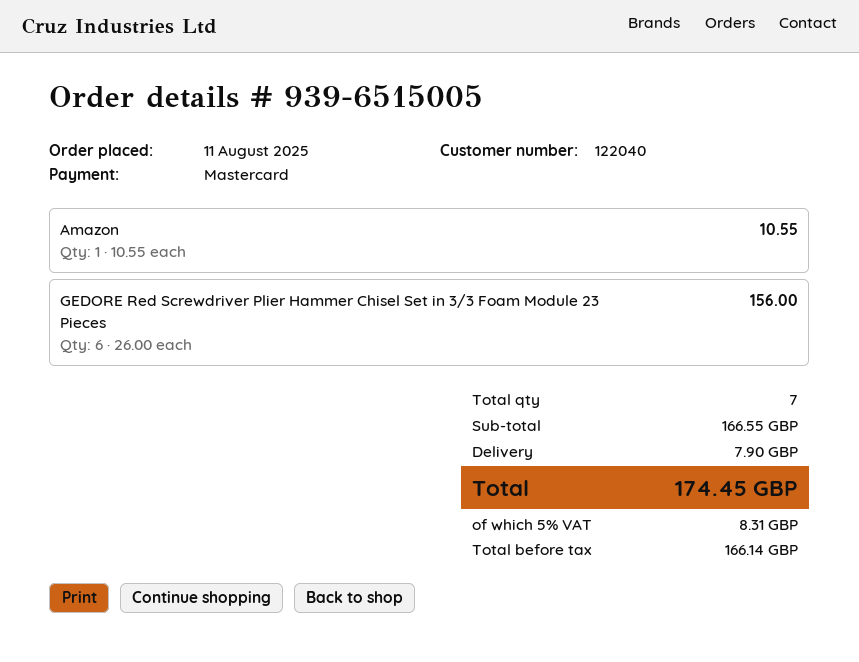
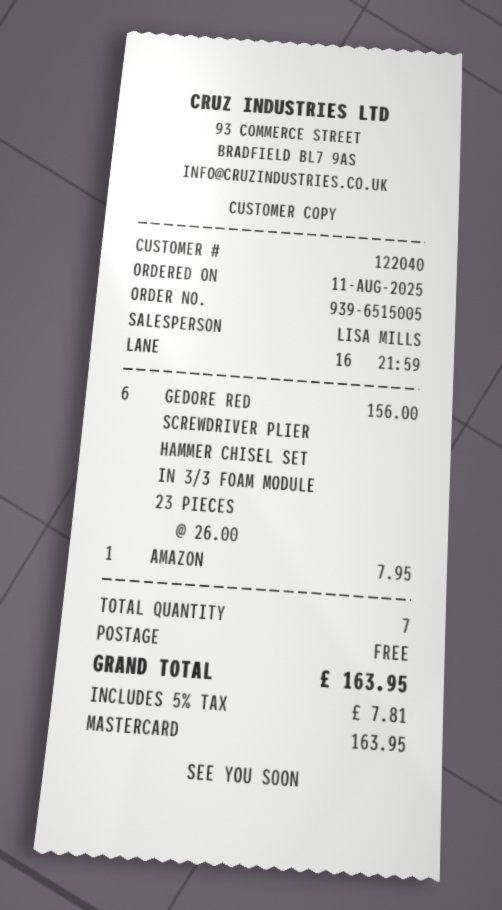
Amazon: 1 x 10.55 = 10.55 -> 1 x 7.95 = 7.95
shipping: 7.90 -> 0.00
tax: 5% = 8.31 -> 5% = 7.81
total: 174.45 -> 163.95

